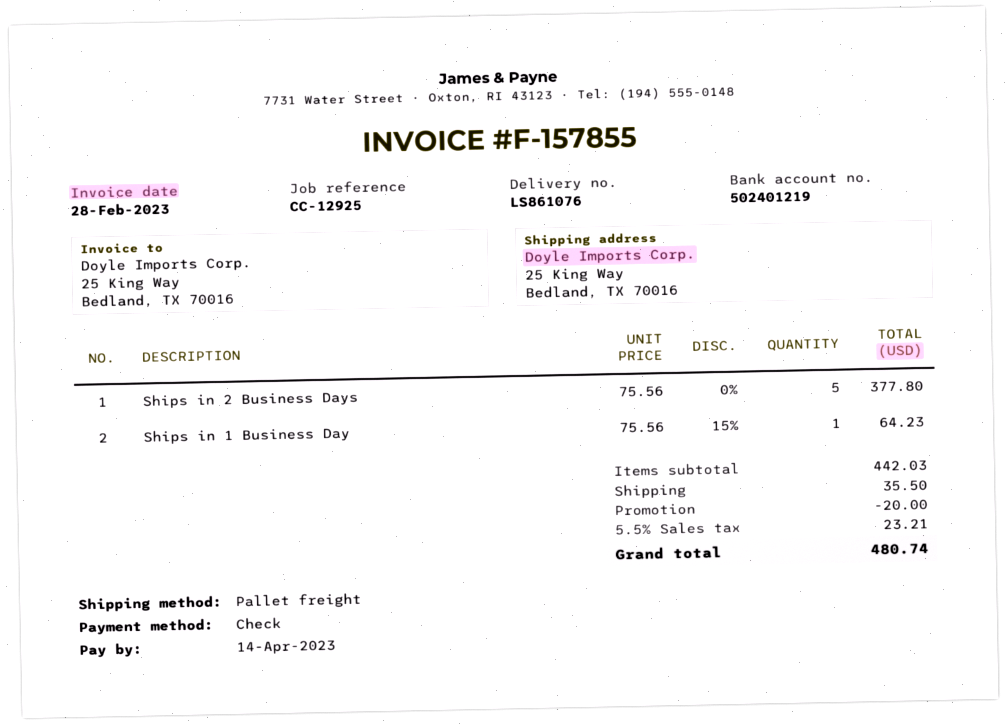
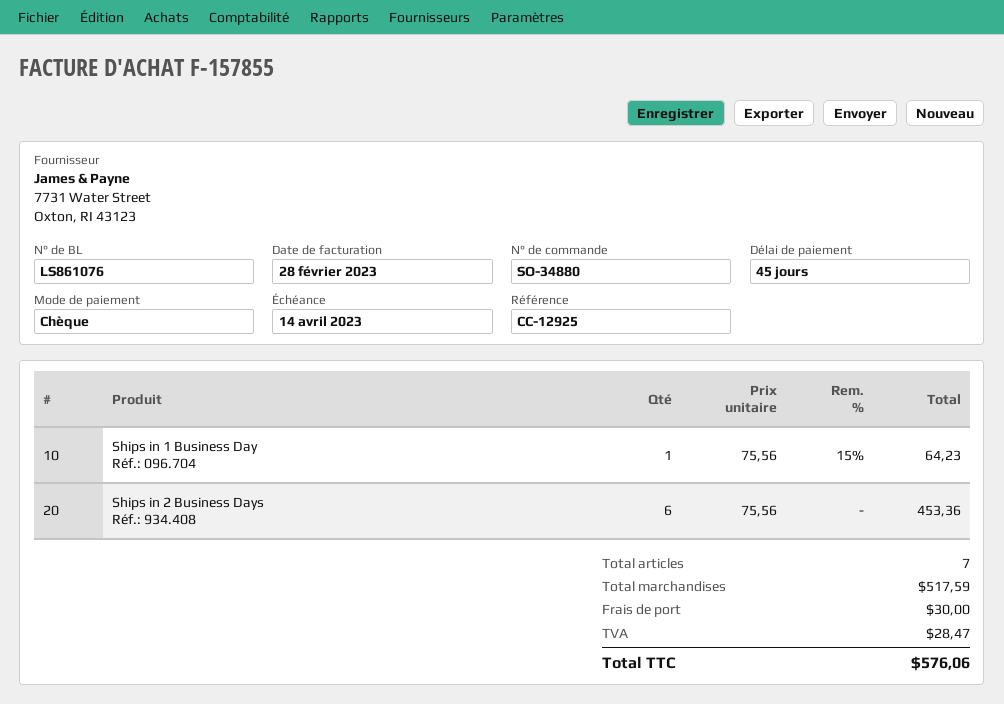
Ships in 2 Business Days: 5 x 75.56 = 377.80 -> 6 x 75.56 = 453.36
subtotal: 442.03 -> 517.59
discount: 20.00 -> none
shipping: 35.50 -> 30.00
tax: 23.21 -> 28.47
total: 480.74 -> 576.06

